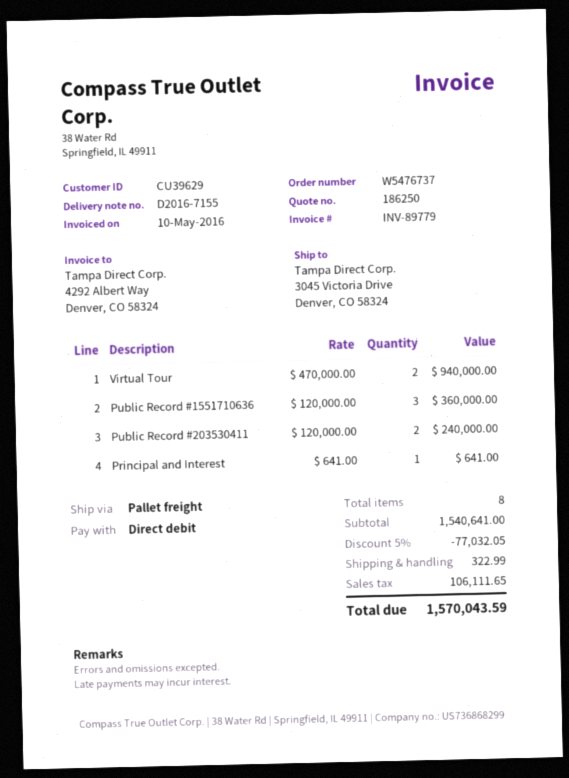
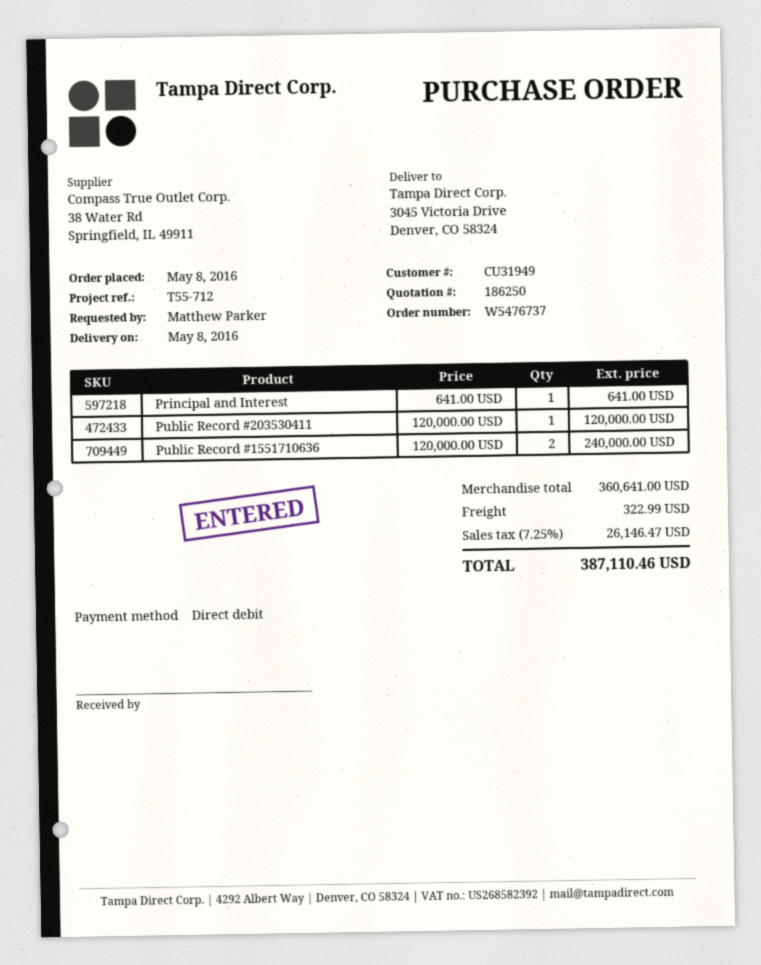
customer number: CU39629 -> CU31949
Virtual Tour: 2 x 470000.00 = 940000.00 -> none
Public Record #1551710636: 3 x 120000.00 = 360000.00 -> 2 x 120000.00 = 240000.00
Public Record #203530411: 2 x 120000.00 = 240000.00 -> 1 x 120000.00 = 120000.00
subtotal: 1540641.00 -> 360641.00
discount: 5% = 77032.05 -> none
tax: 106111.65 -> 26146.47
total: 1570043.59 -> 387110.46

